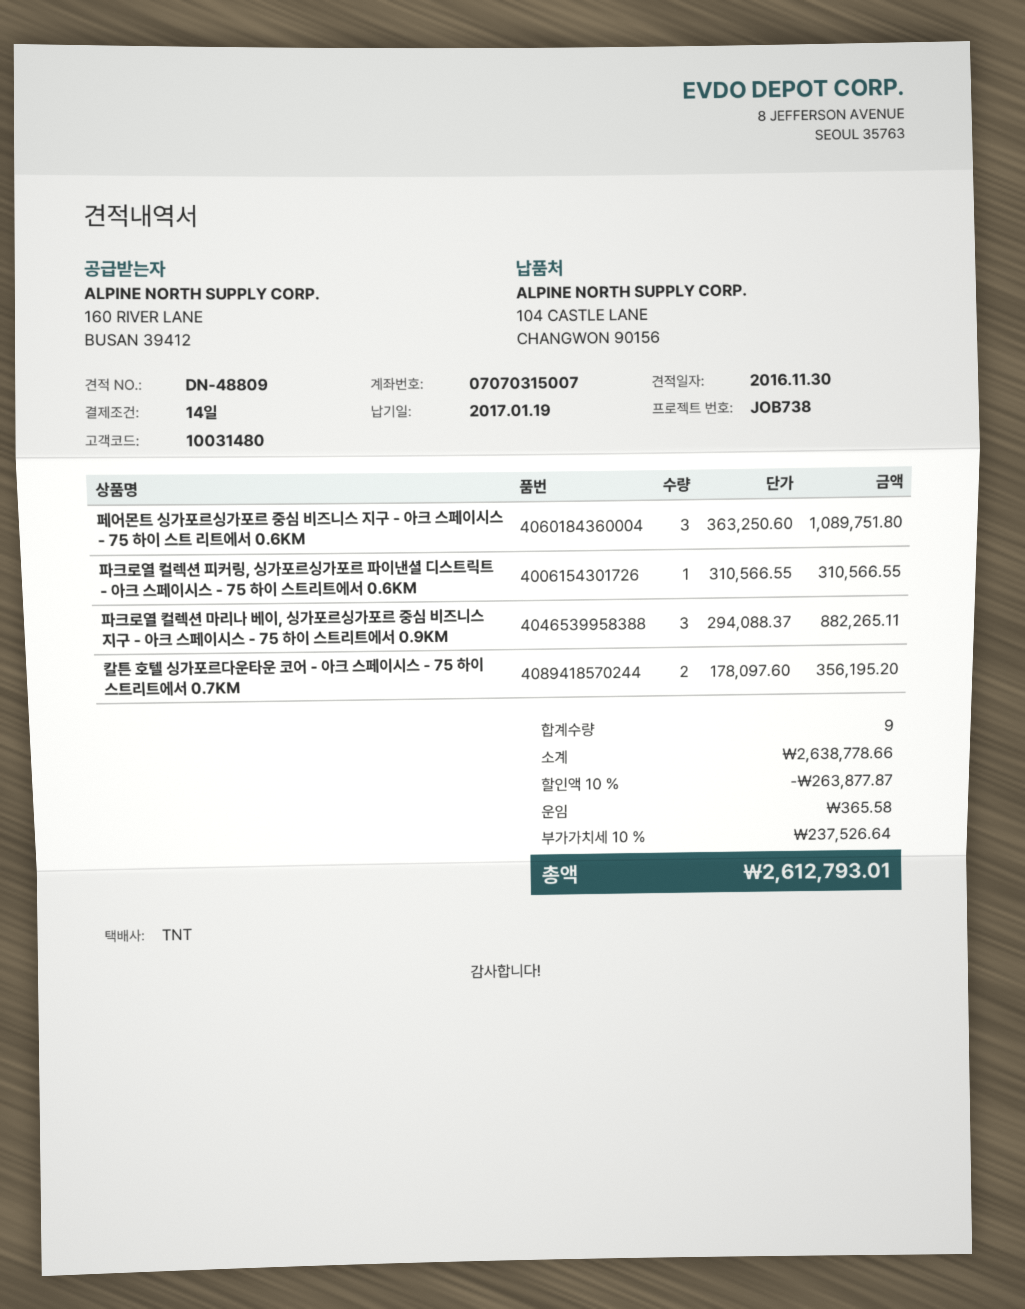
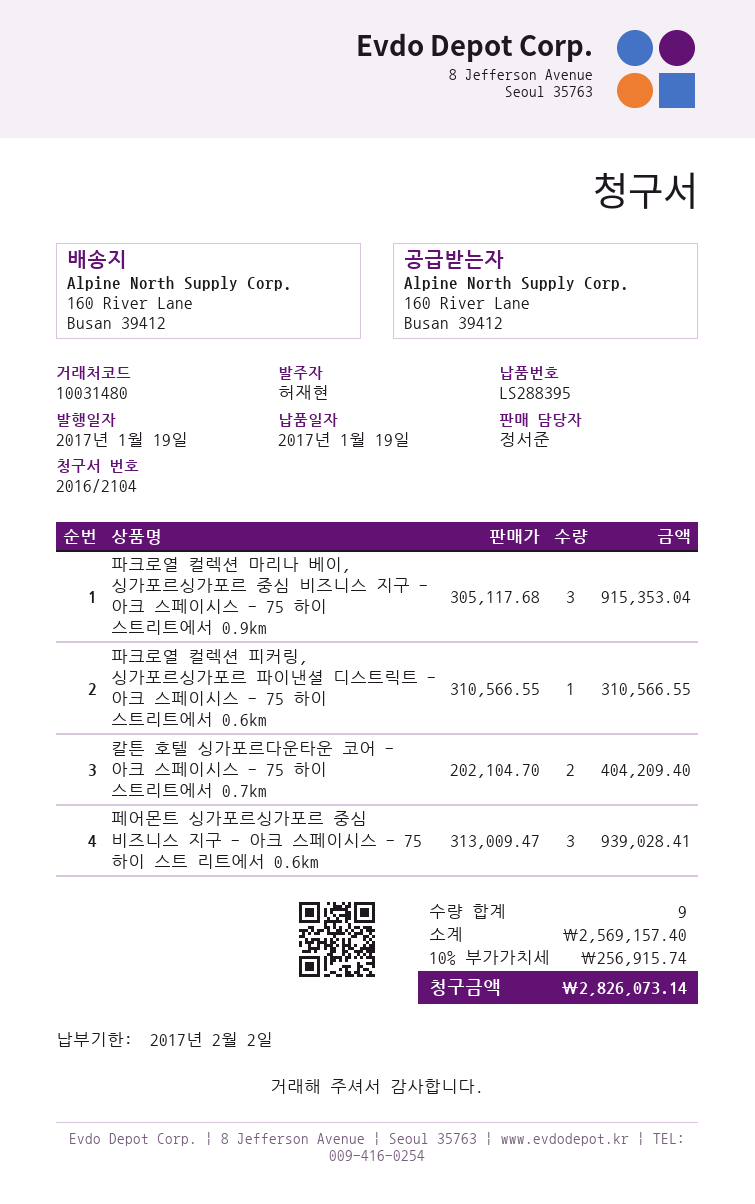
ship to: 104 CASTLE LANE, CHANGWON 90156 -> 160 River Lane, Busan 39412
페어몬트 싱가포르싱가포르 중심 비즈니스 지구 - 아크 스페이시스 - 75 하이 스트 리트에서 0.6KM: 3 x 363250.60 = 1089751.80 -> 3 x 313009.47 = 939028.41
파크로열 컬렉션 마리나 베이, 싱가포르싱가포르 중심 비즈니스 지구 - 아크 스페이시스 - 75 하이 스트리트에서 0.9KM: 3 x 294088.37 = 882265.11 -> 3 x 305117.68 = 915353.04
칼튼 호텔 싱가포르다운타운 코어 - 아크 스페이시스 - 75 하이 스트리트에서 0.7KM: 2 x 178097.60 = 356195.20 -> 2 x 202104.70 = 404209.40
subtotal: 2638778.66 -> 2569157.40
discount: 10% = 263877.87 -> none
shipping: 365.58 -> none
tax: 10% = 237526.64 -> 10% = 256915.74
total: 2612793.01 -> 2826073.14

